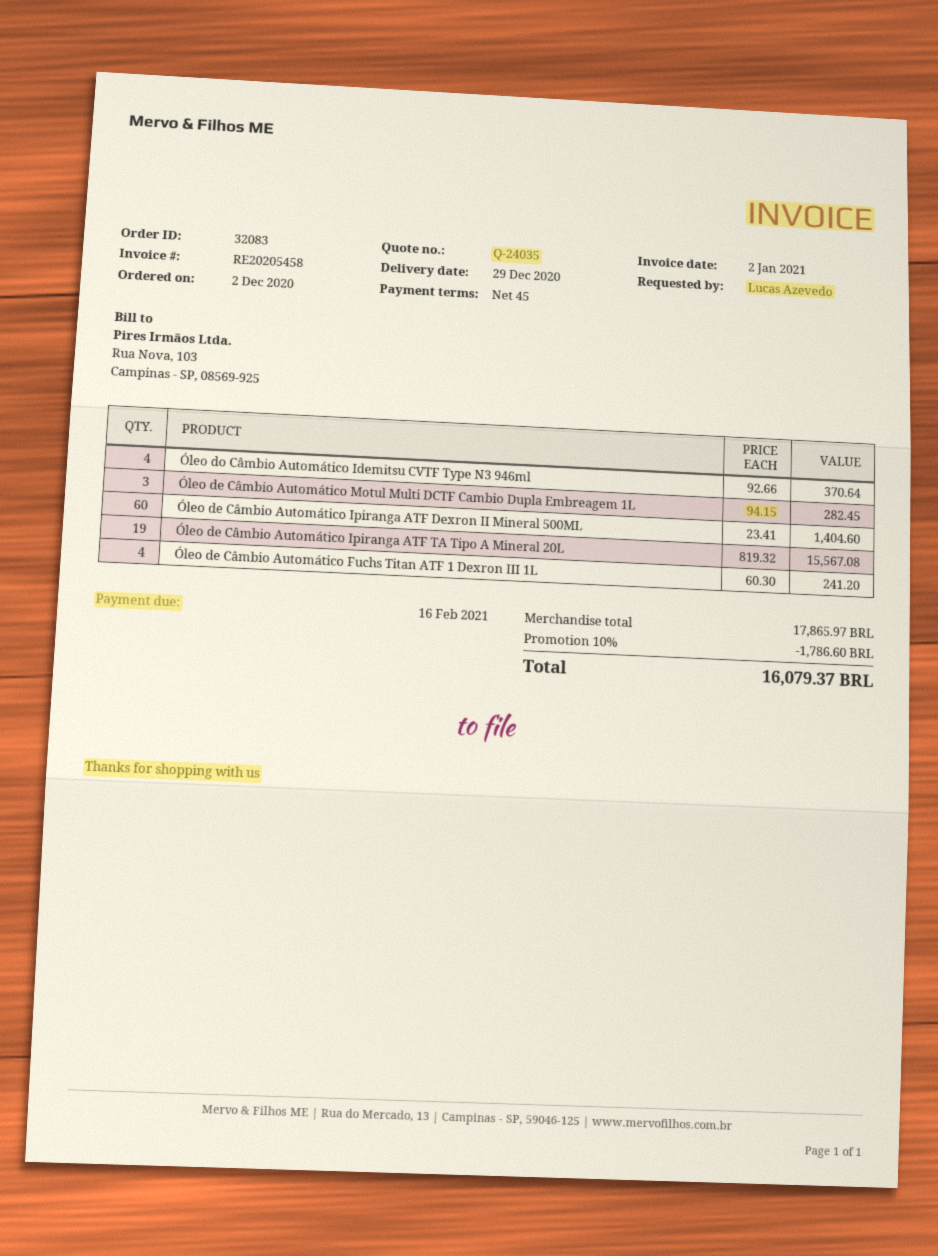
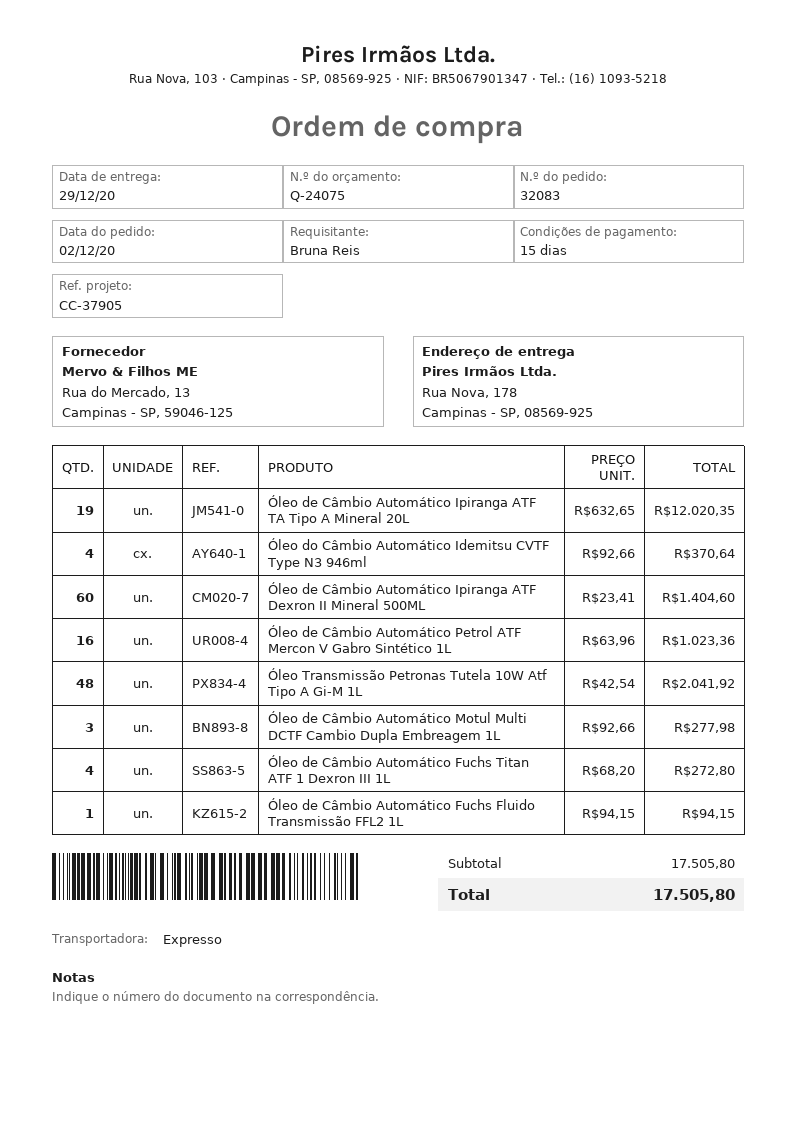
quote number: Q-24035 -> Q-24075
payment terms: 45 days -> 15 days
ordered by: Lucas Azevedo -> Bruna Reis
Óleo de Câmbio Automático Motul Multi DCTF Cambio Dupla Embreagem 1L: 3 x 94.15 = 282.45 -> 3 x 92.66 = 277.98
Óleo de Câmbio Automático Ipiranga ATF TA Tipo A Mineral 20L: 19 x 819.32 = 15567.08 -> 19 x 632.65 = 12020.35
Óleo de Câmbio Automático Fuchs Titan ATF 1 Dexron III 1L: 4 x 60.30 = 241.20 -> 4 x 68.20 = 272.80
Óleo de Câmbio Automático Petrol ATF Mercon V Gabro Sintético 1L: none -> 16 x 63.96 = 1023.36
Óleo Transmissão Petronas Tutela 10W Atf Tipo A Gi-M 1L: none -> 48 x 42.54 = 2041.92
Óleo de Câmbio Automático Fuchs Fluido Transmissão FFL2 1L: none -> 1 x 94.15 = 94.15
subtotal: 17865.97 -> 17505.80
discount: 10% = 1786.60 -> none
total: 16079.37 -> 17505.80

